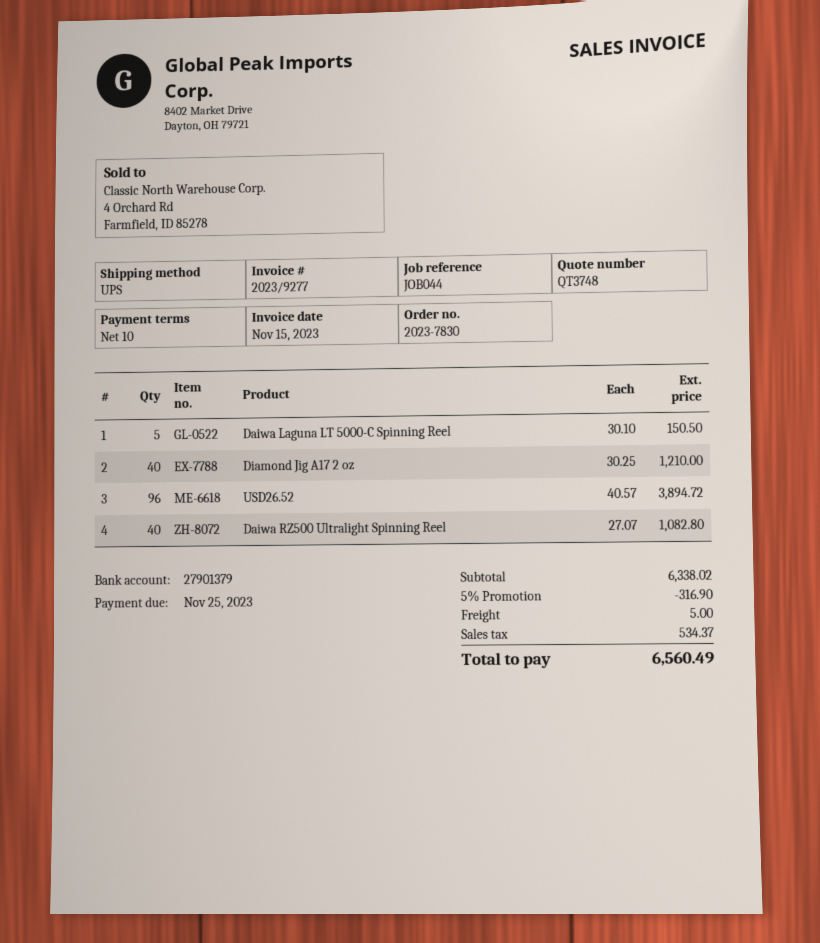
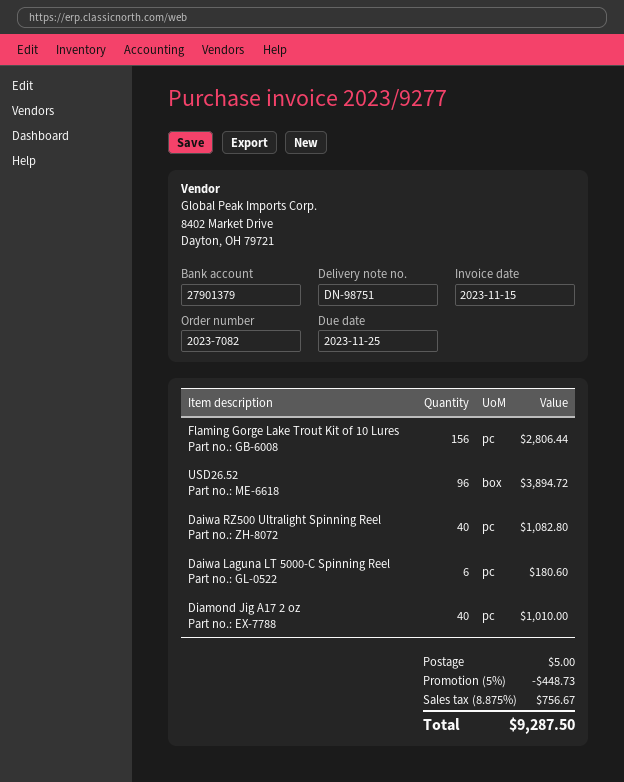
order number: 2023-7830 -> 2023-7082
Daiwa Laguna LT 5000-C Spinning Reel: 5 for 150.50 -> 6 for 180.60
Diamond Jig A17 2 oz: 40 for 1210.00 -> 40 for 1010.00
Flaming Gorge Lake Trout Kit of 10 Lures: none -> 156 for 2806.44
discount: 5% = 316.90 -> 5% = 448.73
tax: 534.37 -> 756.67
total: 6560.49 -> 9287.50

